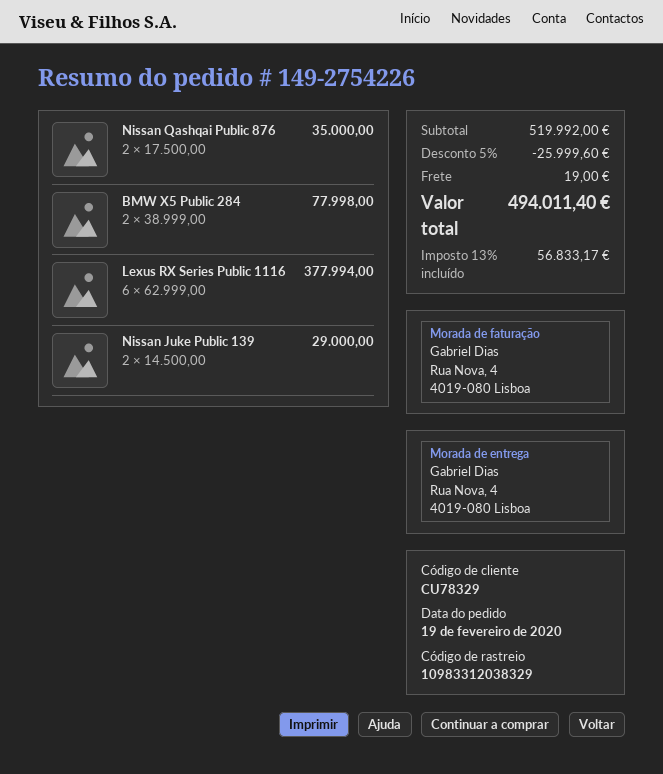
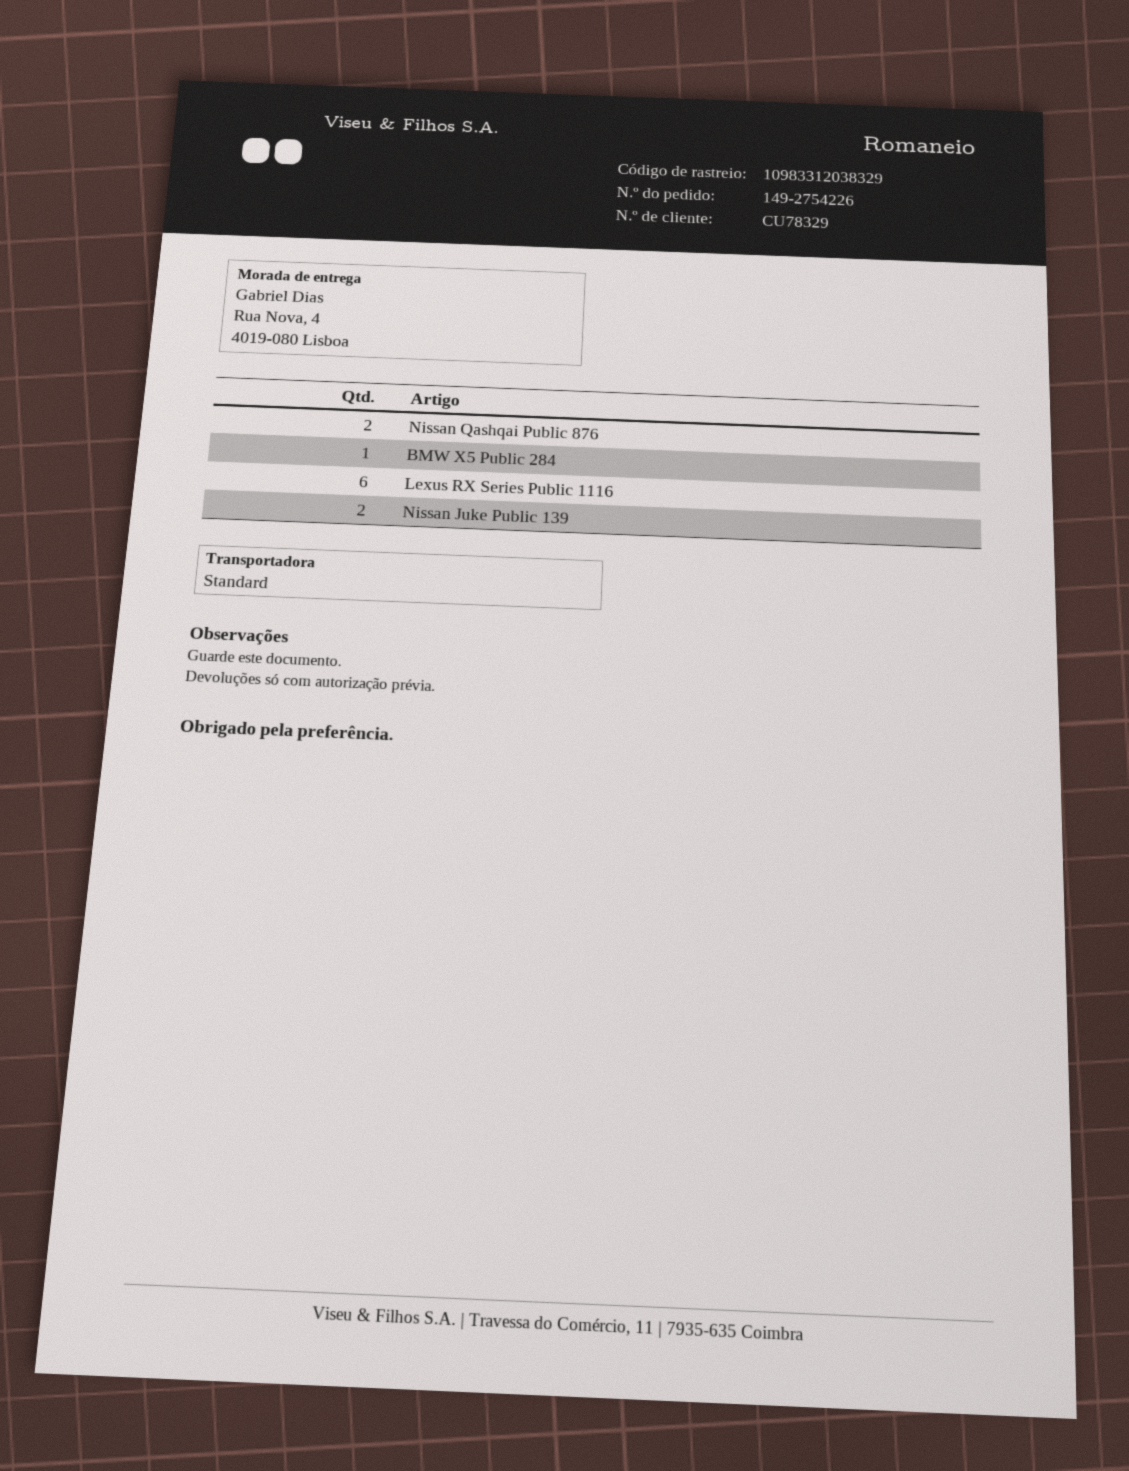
BMW X5 Public 284: 2 -> 1

